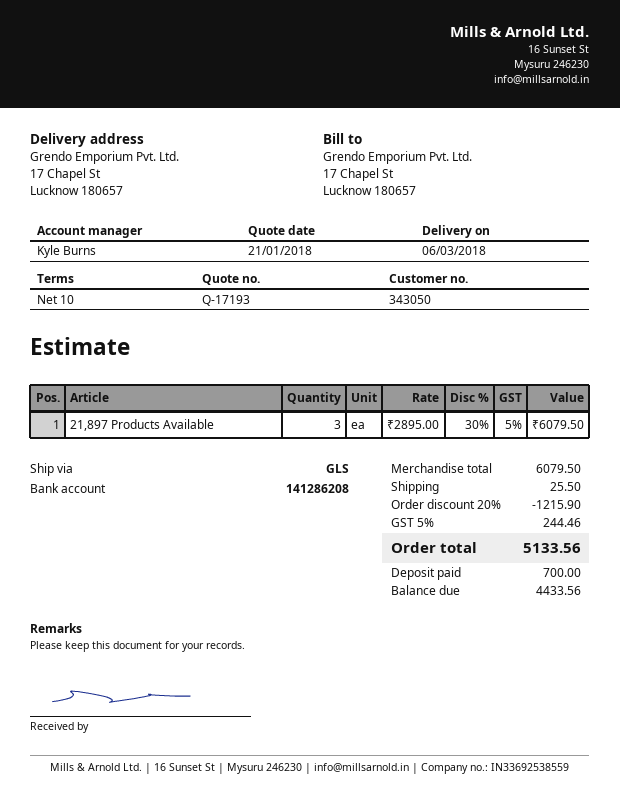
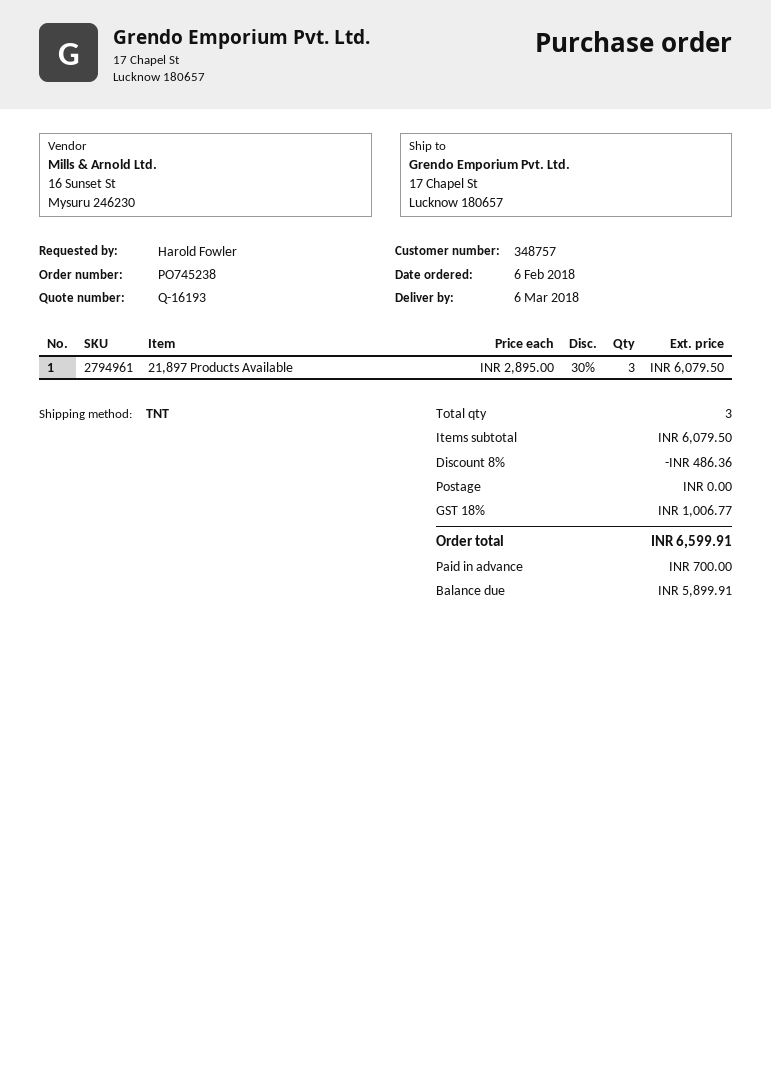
quote number: Q-17193 -> Q-16193
customer number: 343050 -> 348757
shipping method: GLS -> TNT
discount: 20% = 1215.90 -> 8% = 486.36
shipping: 25.50 -> 0.00
tax: 5% = 244.46 -> 18% = 1006.77
total: 5133.56 -> 6599.91
balance: 4433.56 -> 5899.91

